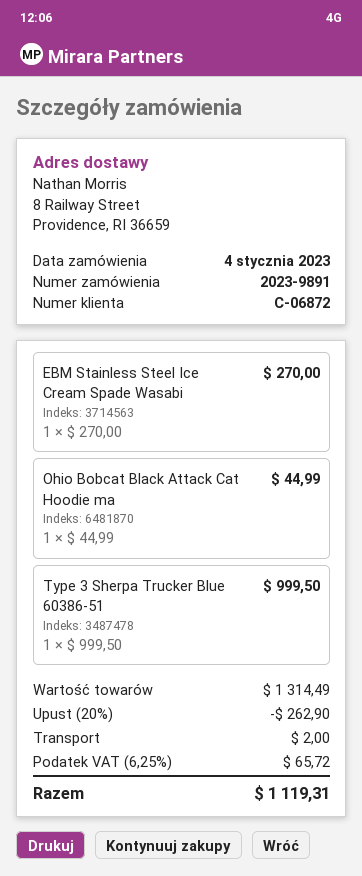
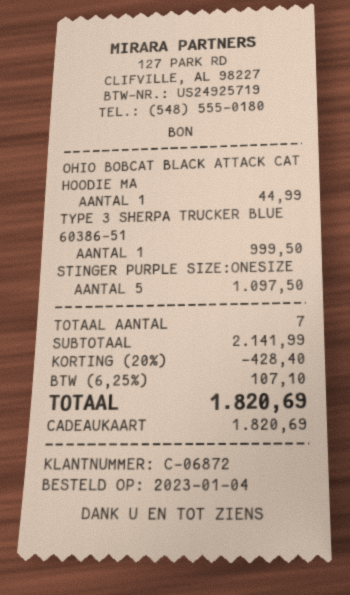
EBM Stainless Steel Ice Cream Spade Wasabi: 1 for 270.00 -> none
STINGER PURPLE SIZE:ONESIZE: none -> 5 for 1097.50
subtotal: 1314.49 -> 2141.99
discount: 20% = 262.90 -> 20% = 428.40
shipping: 2.00 -> none
tax: 6.25% = 65.72 -> 6.25% = 107.10
total: 1119.31 -> 1820.69

